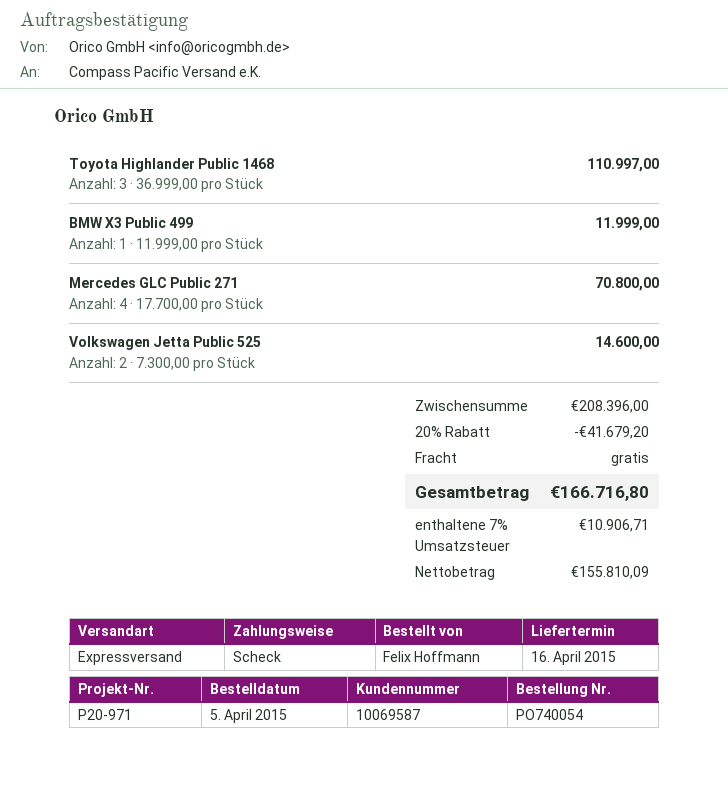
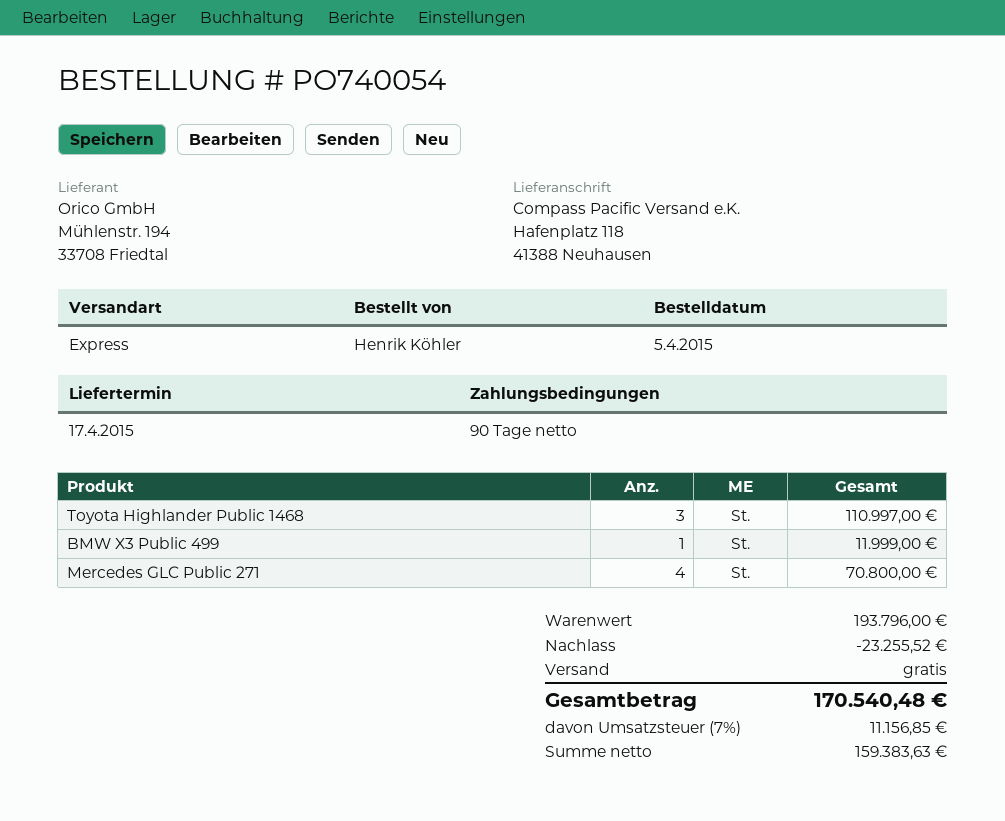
delivery date: 2015-04-16 -> 2015-04-17
ordered by: Felix Hoffmann -> Henrik Köhler
Volkswagen Jetta Public 525: 2 for 14600.00 -> none
subtotal: 208396.00 -> 193796.00
discount: 41679.20 -> 23255.52
net: 155810.09 -> 159383.63
tax: 7% = 10906.71 -> 7% = 11156.85
total: 166716.80 -> 170540.48

